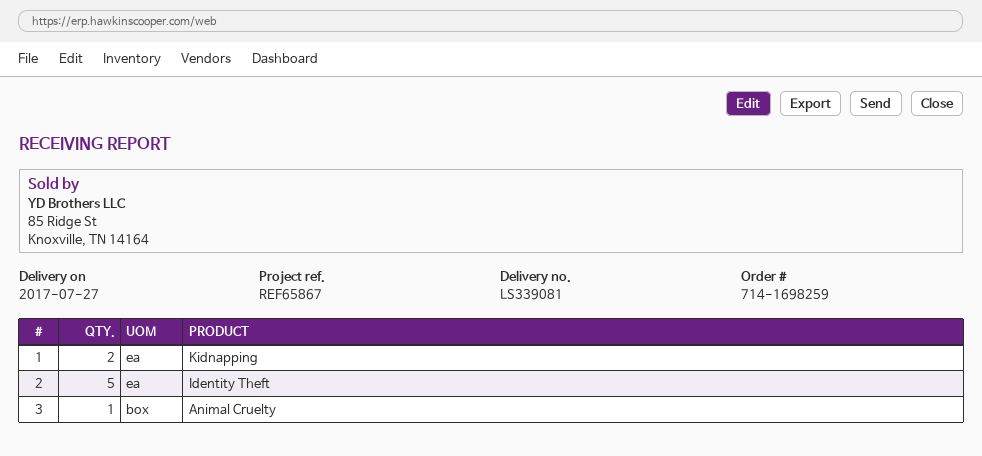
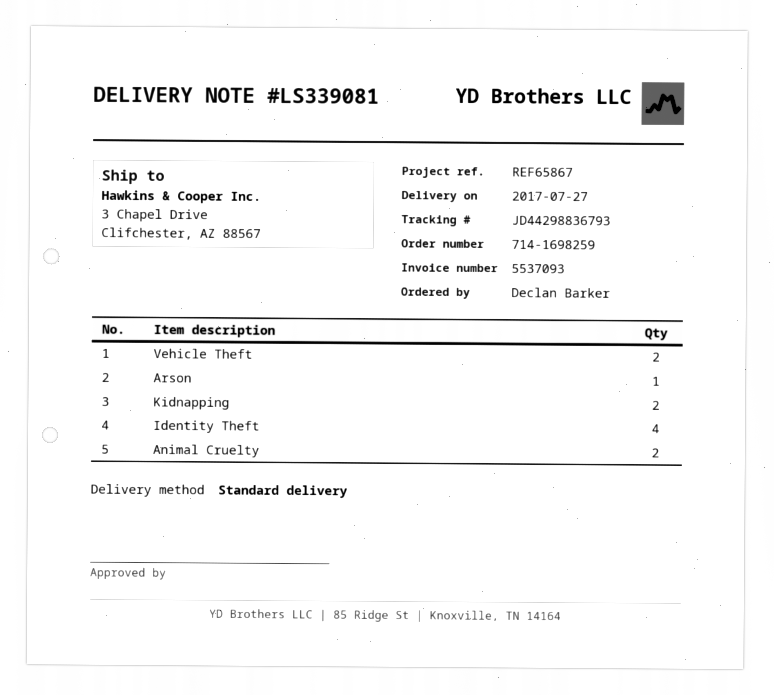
Identity Theft: 5 -> 4
Animal Cruelty: 1 -> 2
Vehicle Theft: none -> 2
Arson: none -> 1

